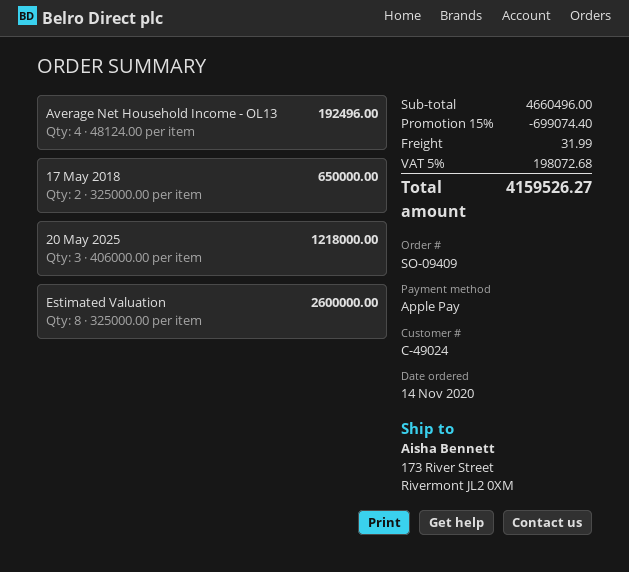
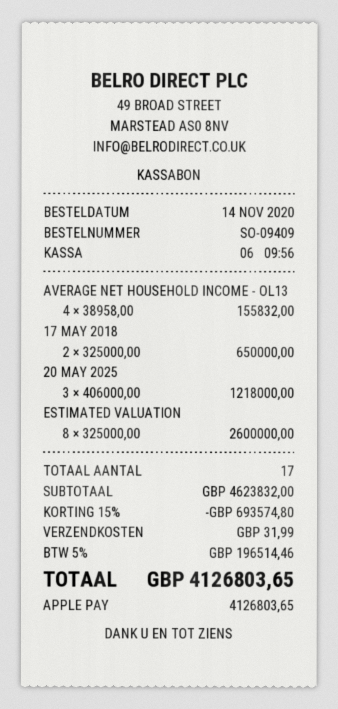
Average Net Household Income - OL13: 4 x 48124.00 = 192496.00 -> 4 x 38958.00 = 155832.00
subtotal: 4660496.00 -> 4623832.00
discount: 15% = 699074.40 -> 15% = 693574.80
tax: 5% = 198072.68 -> 5% = 196514.46
total: 4159526.27 -> 4126803.65

